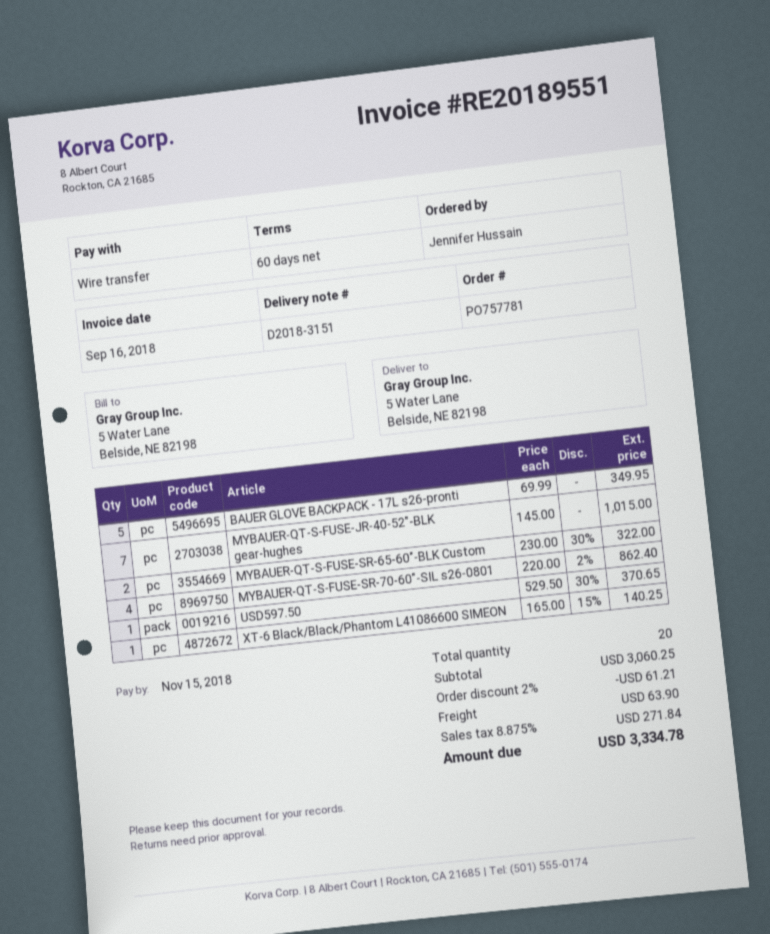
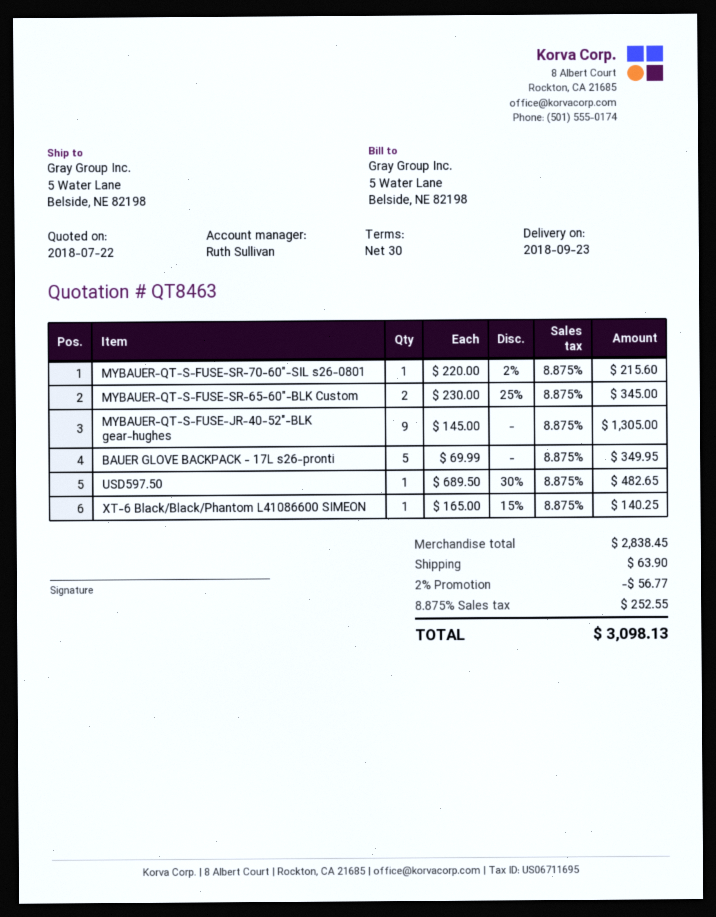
payment terms: 60 days -> 30 days
MYBAUER-QT-S-FUSE-JR-40-52"-BLK gear-hughes: 7 x 145.00 = 1015.00 -> 9 x 145.00 = 1305.00
MYBAUER-QT-S-FUSE-SR-65-60"-BLK Custom: 2 x 230.00 - 30% = 322.00 -> 2 x 230.00 - 25% = 345.00
MYBAUER-QT-S-FUSE-SR-70-60"-SIL s26-0801: 4 x 220.00 - 2% = 862.40 -> 1 x 220.00 - 2% = 215.60
USD597.50: 1 x 529.50 - 30% = 370.65 -> 1 x 689.50 - 30% = 482.65
subtotal: 3060.25 -> 2838.45
discount: 2% = 61.21 -> 2% = 56.77
tax: 8.875% = 271.84 -> 8.875% = 252.55
total: 3334.78 -> 3098.13

